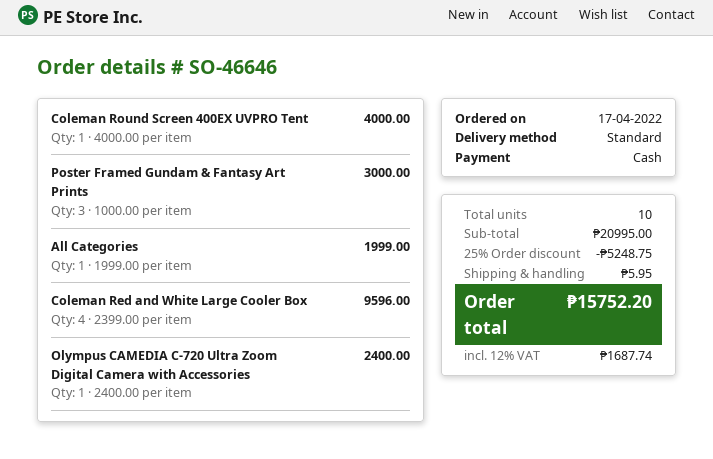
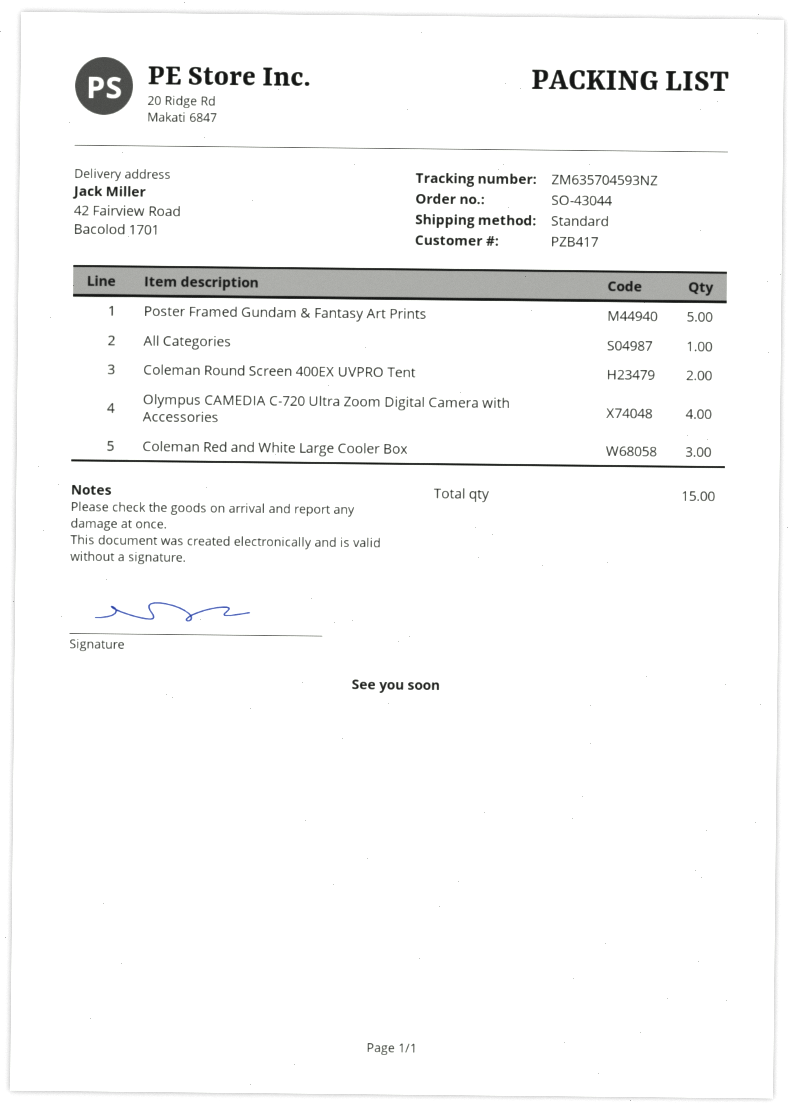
order number: SO-46646 -> SO-43044
Coleman Round Screen 400EX UVPRO Tent: 1 -> 2
Poster Framed Gundam & Fantasy Art Prints: 3 -> 5
Coleman Red and White Large Cooler Box: 4 -> 3
Olympus CAMEDIA C-720 Ultra Zoom Digital Camera with Accessories: 1 -> 4
total quantity: 10 -> 15

